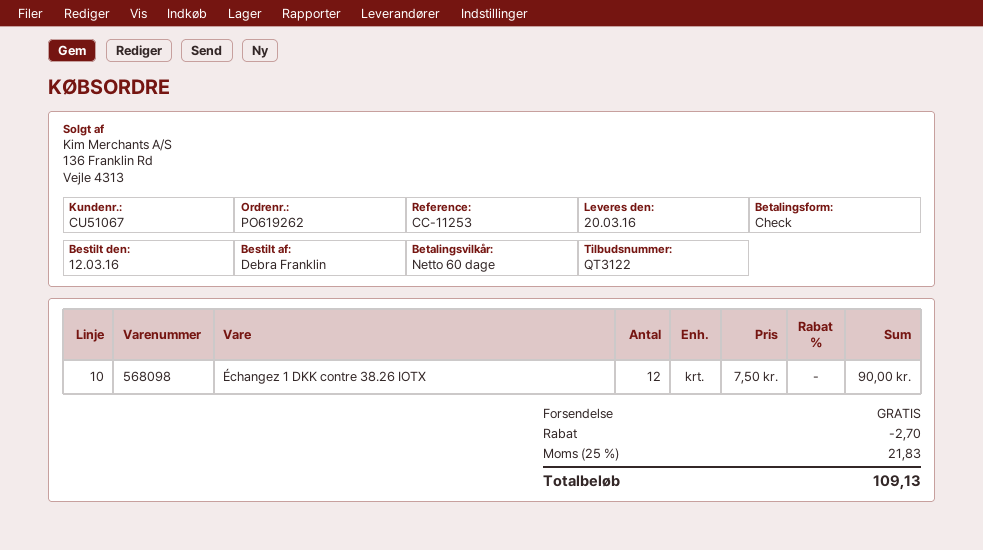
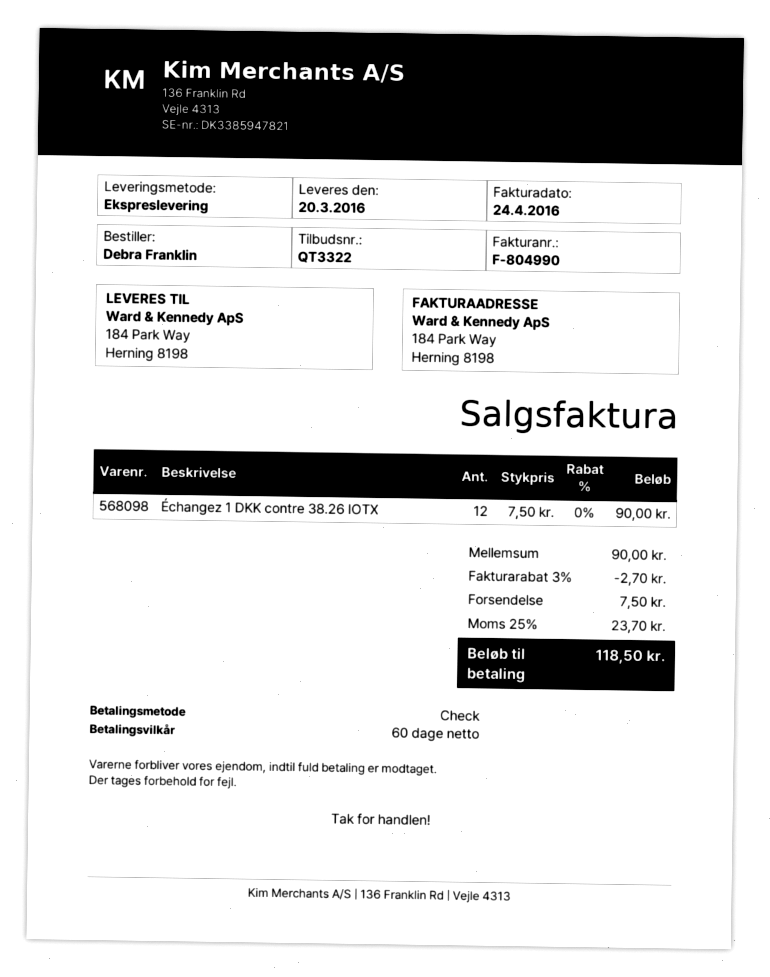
quote number: QT3122 -> QT3322
shipping: 0.00 -> 7.50
tax: 25% = 21.83 -> 25% = 23.70
total: 109.13 -> 118.50

